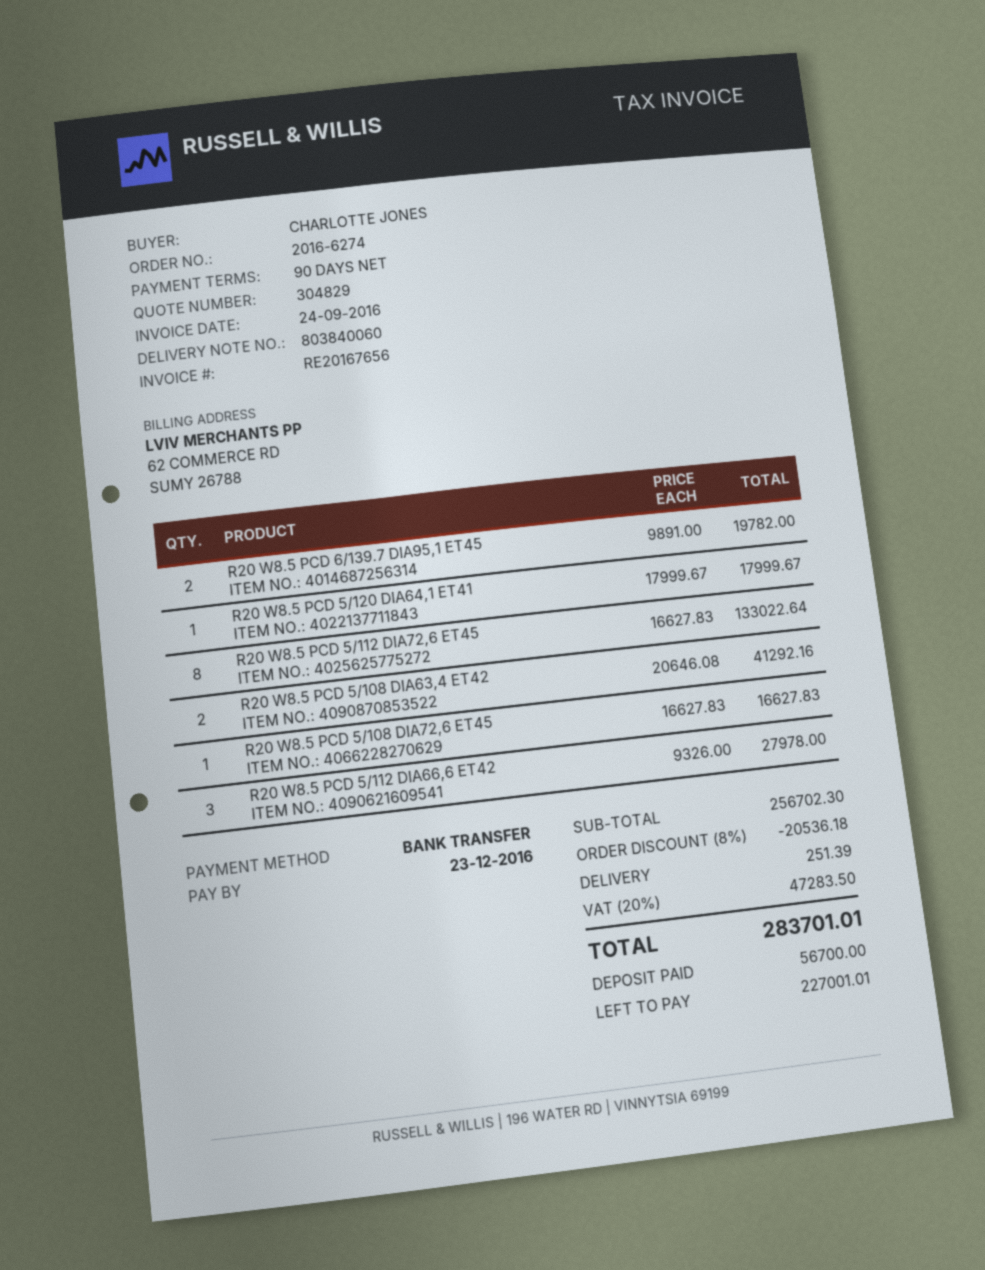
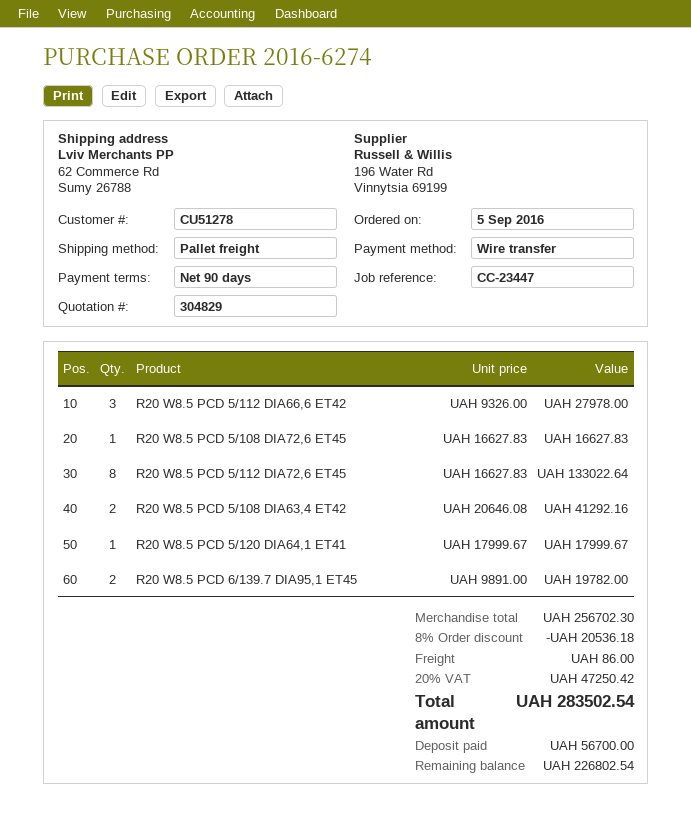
shipping: 251.39 -> 86.00
tax: 20% = 47283.50 -> 20% = 47250.42
total: 283701.01 -> 283502.54
balance: 227001.01 -> 226802.54

